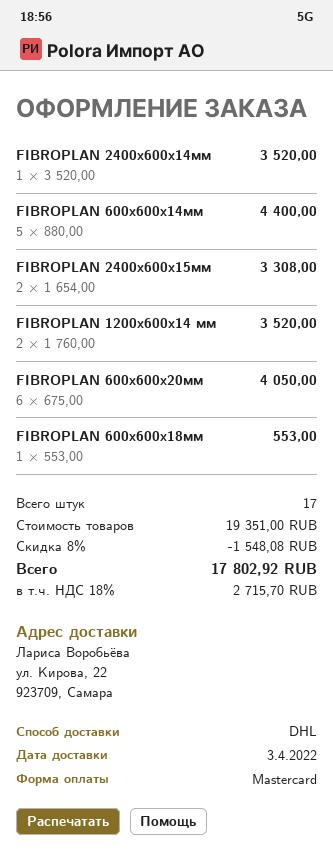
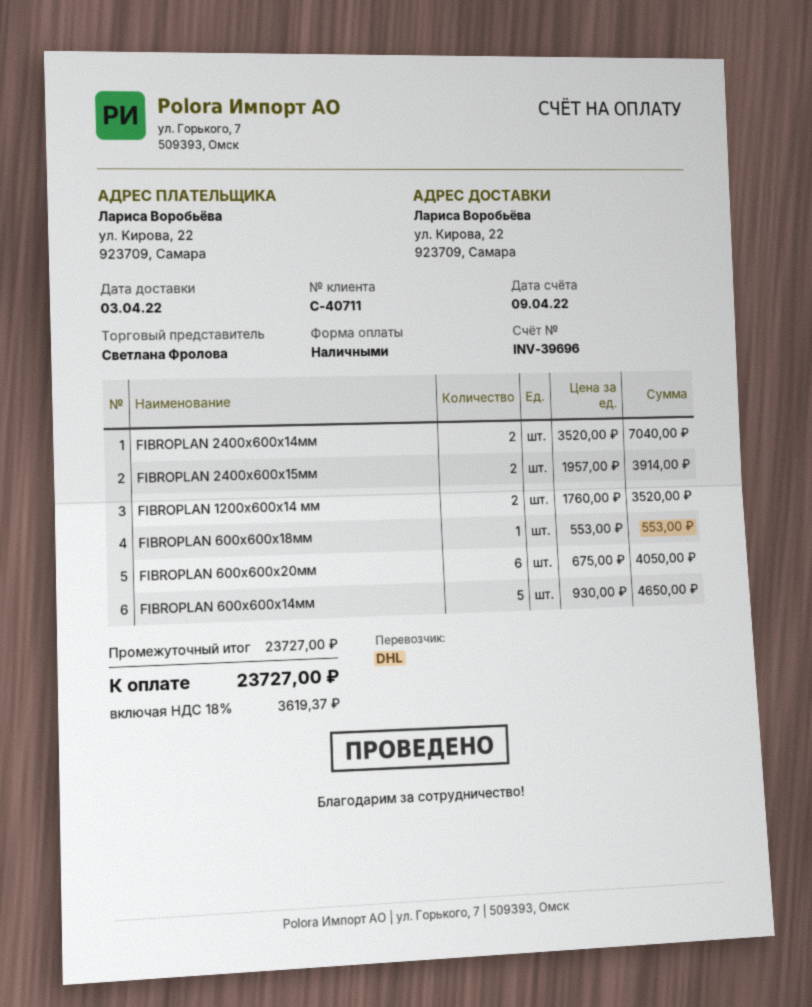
payment method: Mastercard -> cash
FIBROPLAN 2400х600х14мм: 1 x 3520.00 = 3520.00 -> 2 x 3520.00 = 7040.00
FIBROPLAN 600х600х14мм: 5 x 880.00 = 4400.00 -> 5 x 930.00 = 4650.00
FIBROPLAN 2400х600х15мм: 2 x 1654.00 = 3308.00 -> 2 x 1957.00 = 3914.00
subtotal: 19351.00 -> 23727.00
discount: 8% = 1548.08 -> none
tax: 18% = 2715.70 -> 18% = 3619.37
total: 17802.92 -> 23727.00

